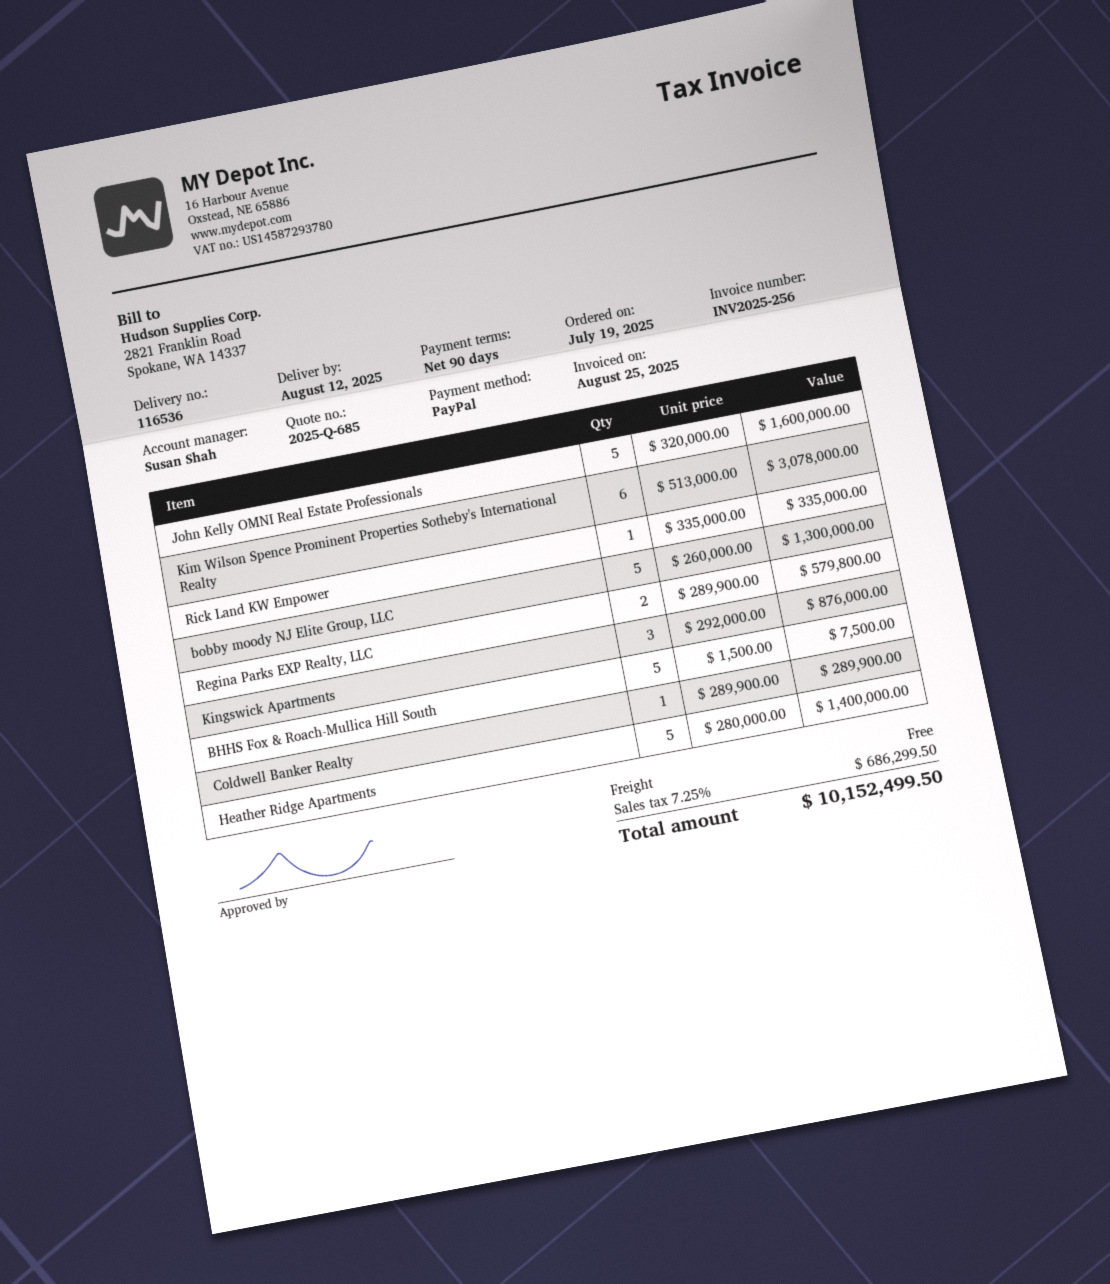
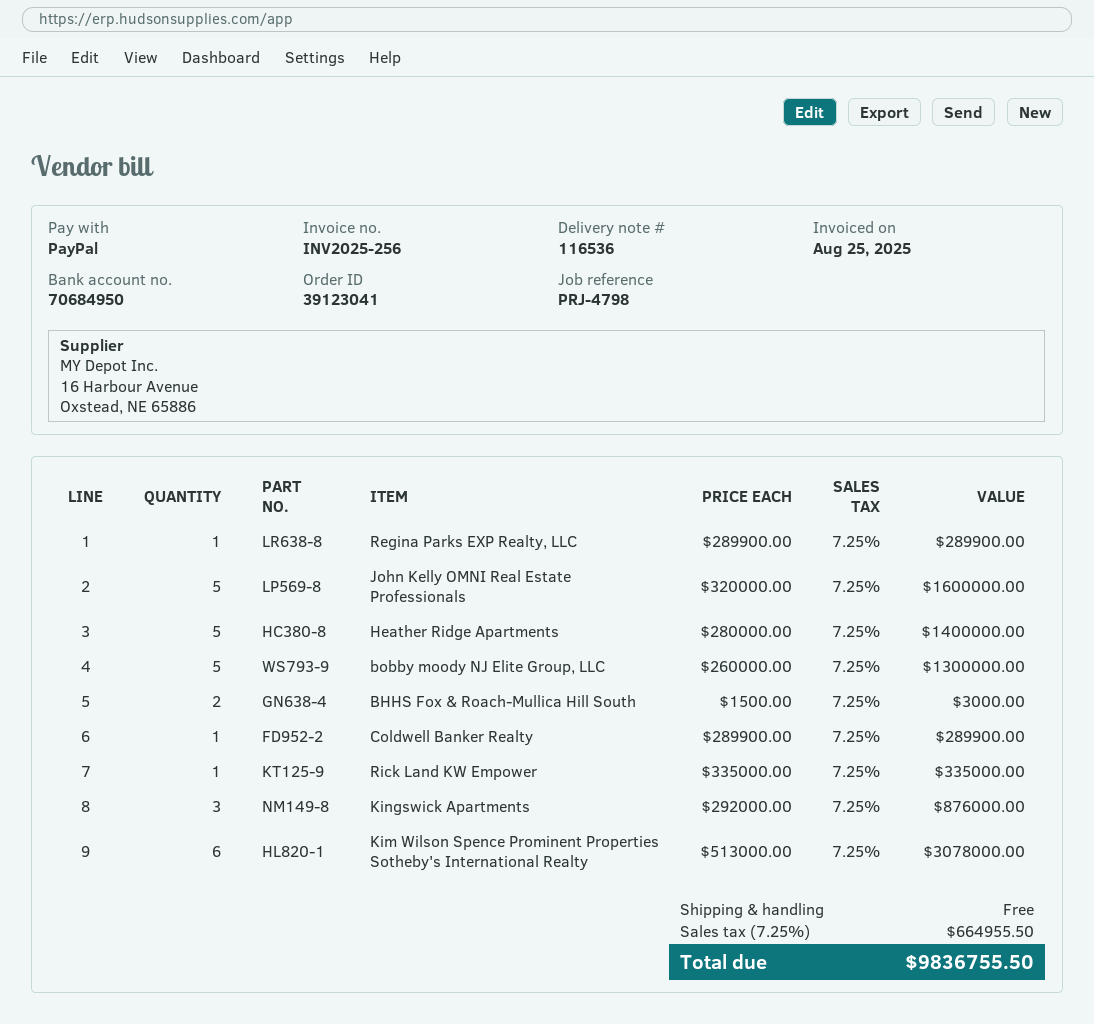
Regina Parks EXP Realty, LLC: 2 x 289900.00 = 579800.00 -> 1 x 289900.00 = 289900.00
BHHS Fox & Roach-Mullica Hill South: 5 x 1500.00 = 7500.00 -> 2 x 1500.00 = 3000.00
tax: 7.25% = 686299.50 -> 7.25% = 664955.50
total: 10152499.50 -> 9836755.50

